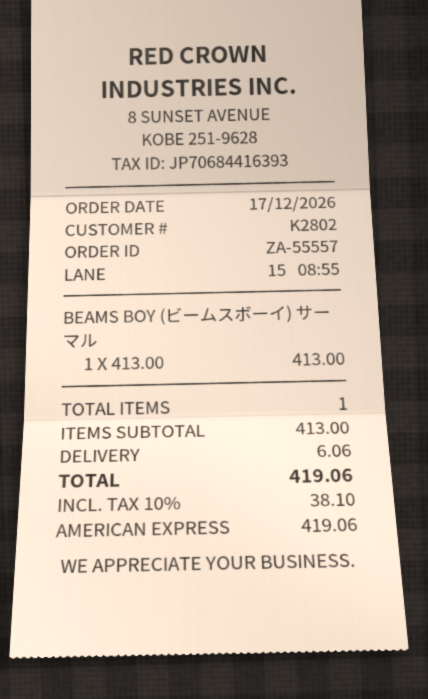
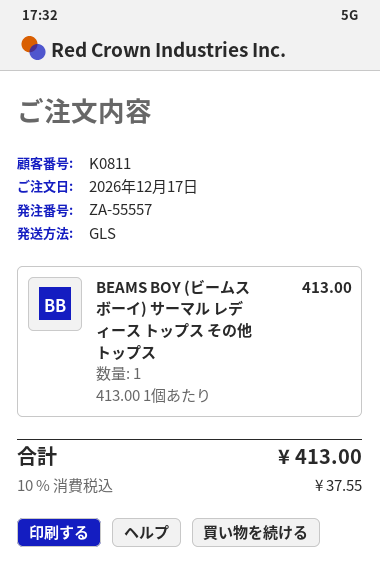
customer number: K2802 -> K0811
shipping: 6.06 -> none
tax: 10% = 38.10 -> 10% = 37.55
total: 419.06 -> 413.00

